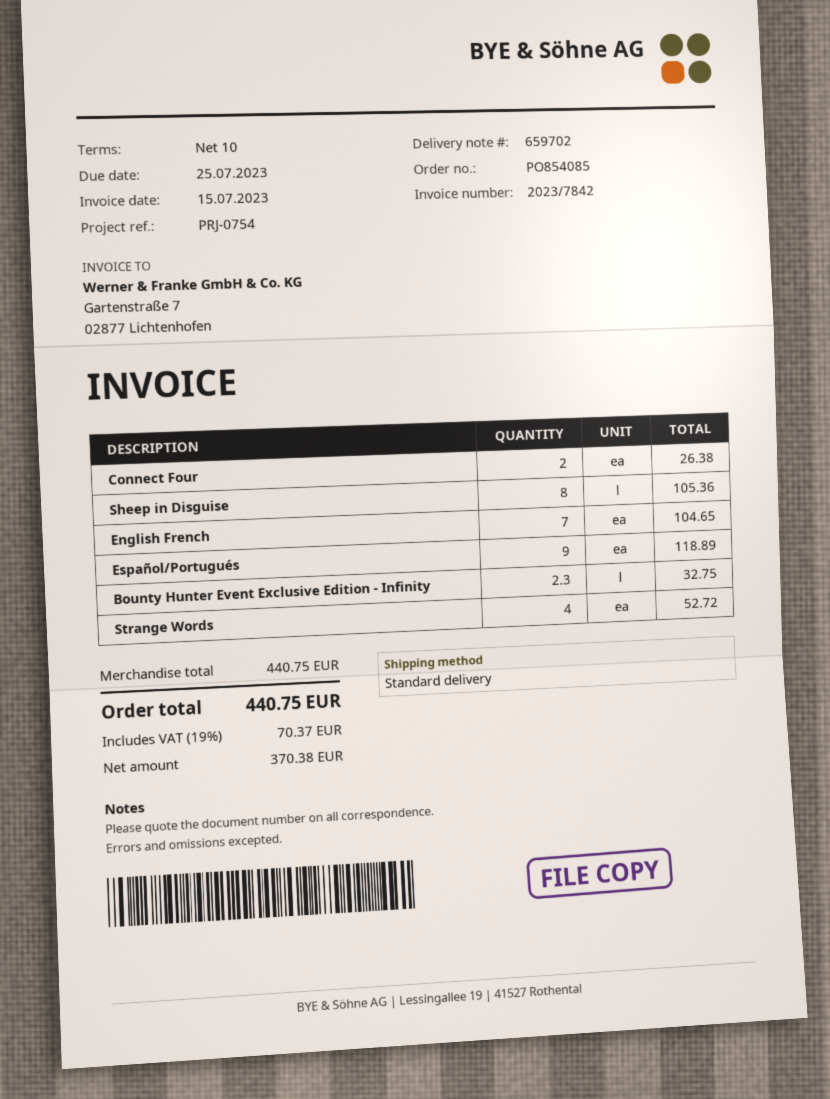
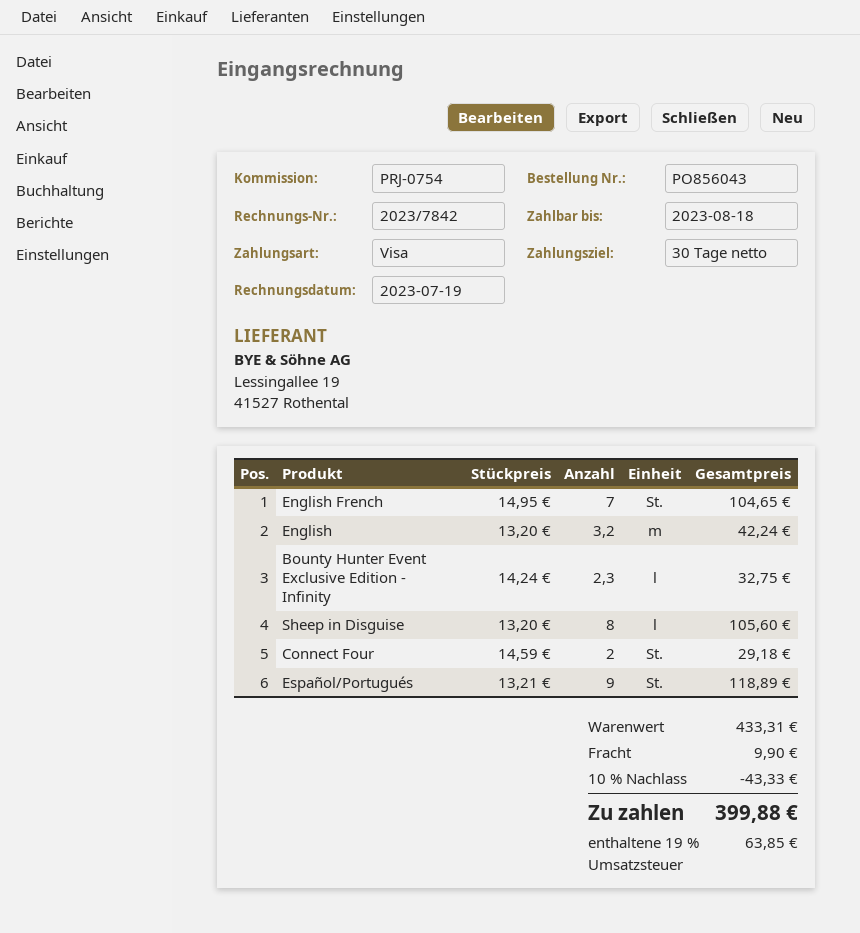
order number: PO854085 -> PO856043
invoice date: 2023-07-15 -> 2023-07-19
payment terms: 10 days -> 30 days
due date: 2023-07-25 -> 2023-08-18
Connect Four: 2 for 26.38 -> 2 for 29.18
Sheep in Disguise: 8 for 105.36 -> 8 for 105.60
Strange Words: 4 for 52.72 -> none
English: none -> 3.2 for 42.24
subtotal: 440.75 -> 433.31
discount: none -> 10% = 43.33
shipping: none -> 9.90
tax: 19% = 70.37 -> 19% = 63.85
total: 440.75 -> 399.88

